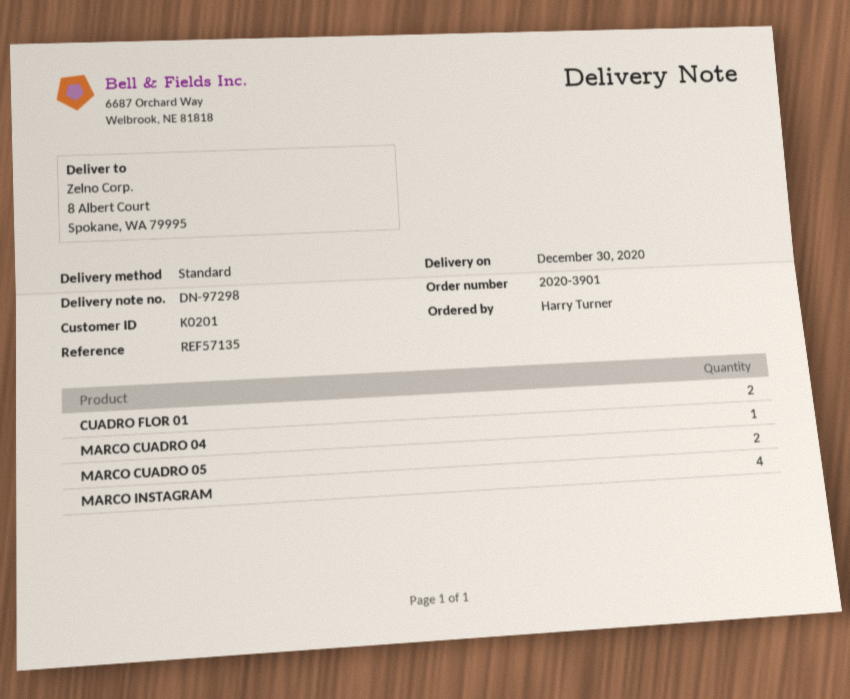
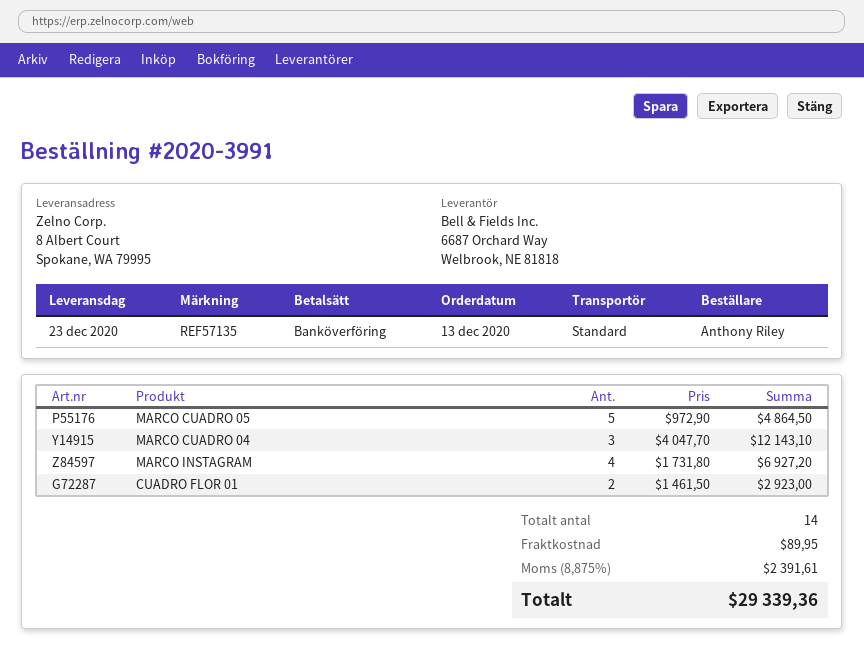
order number: 2020-3901 -> 2020-3991
delivery date: 2020-12-30 -> 2020-12-23
ordered by: Harry Turner -> Anthony Riley
MARCO CUADRO 04: 1 -> 3
MARCO CUADRO 05: 2 -> 5

